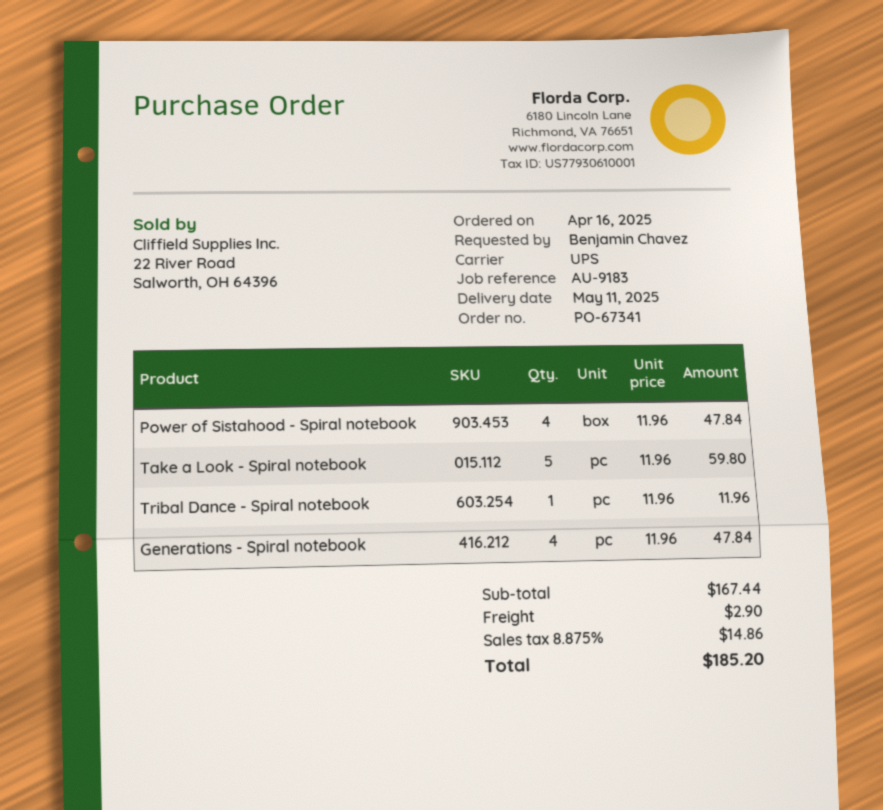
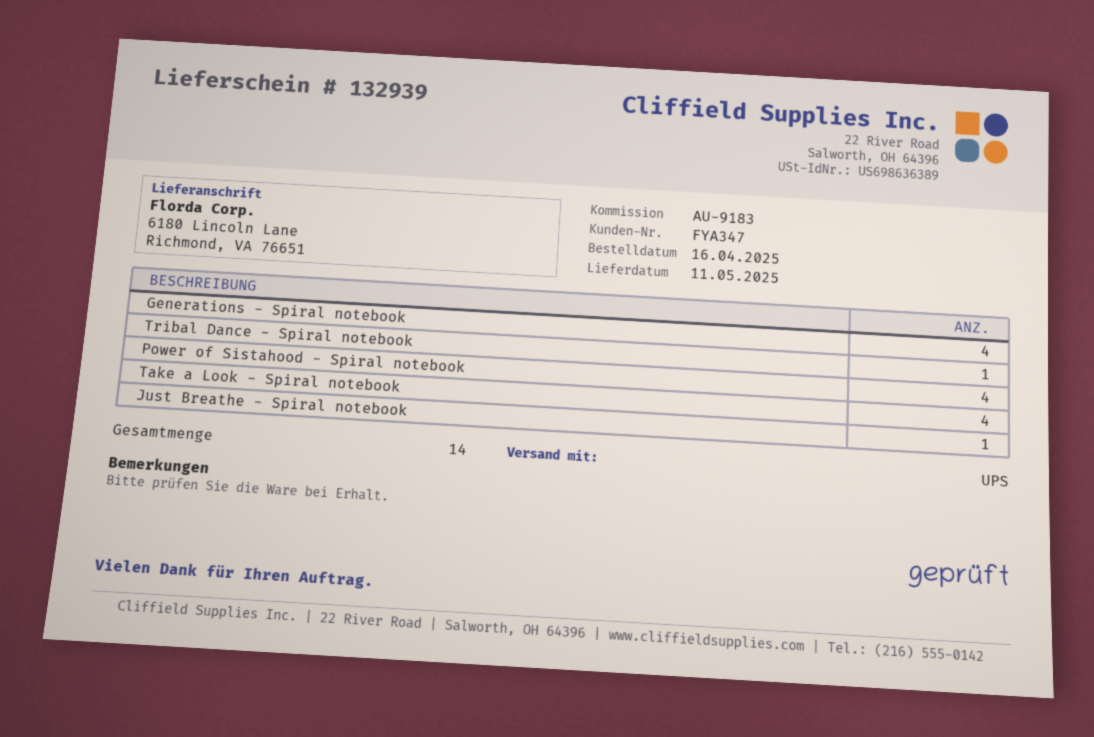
Take a Look - Spiral notebook: 5 -> 4
Just Breathe - Spiral notebook: none -> 1

